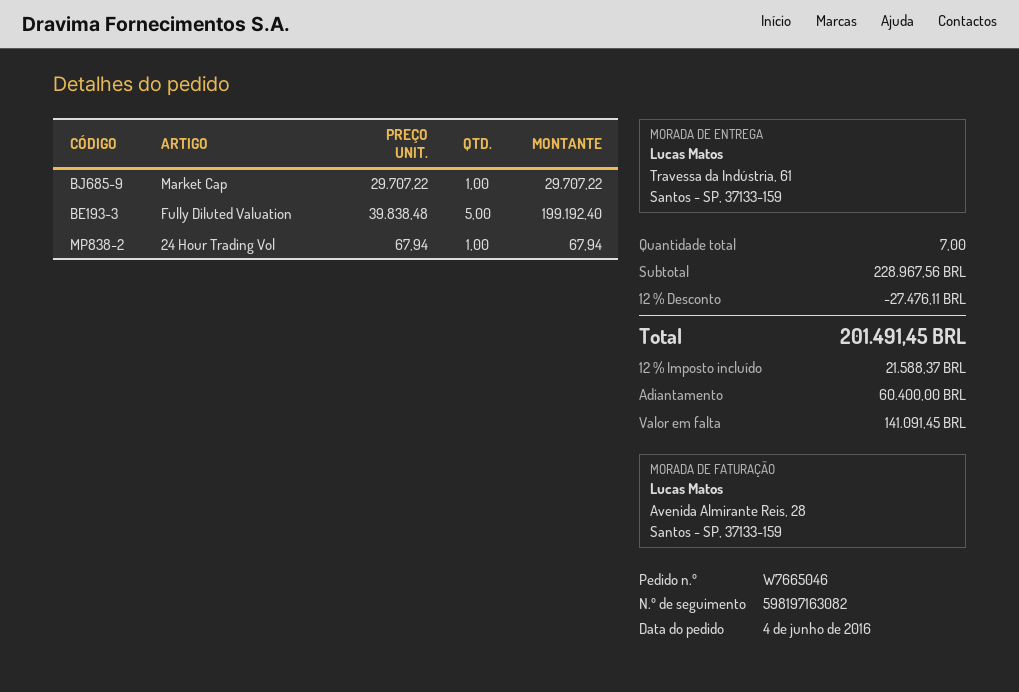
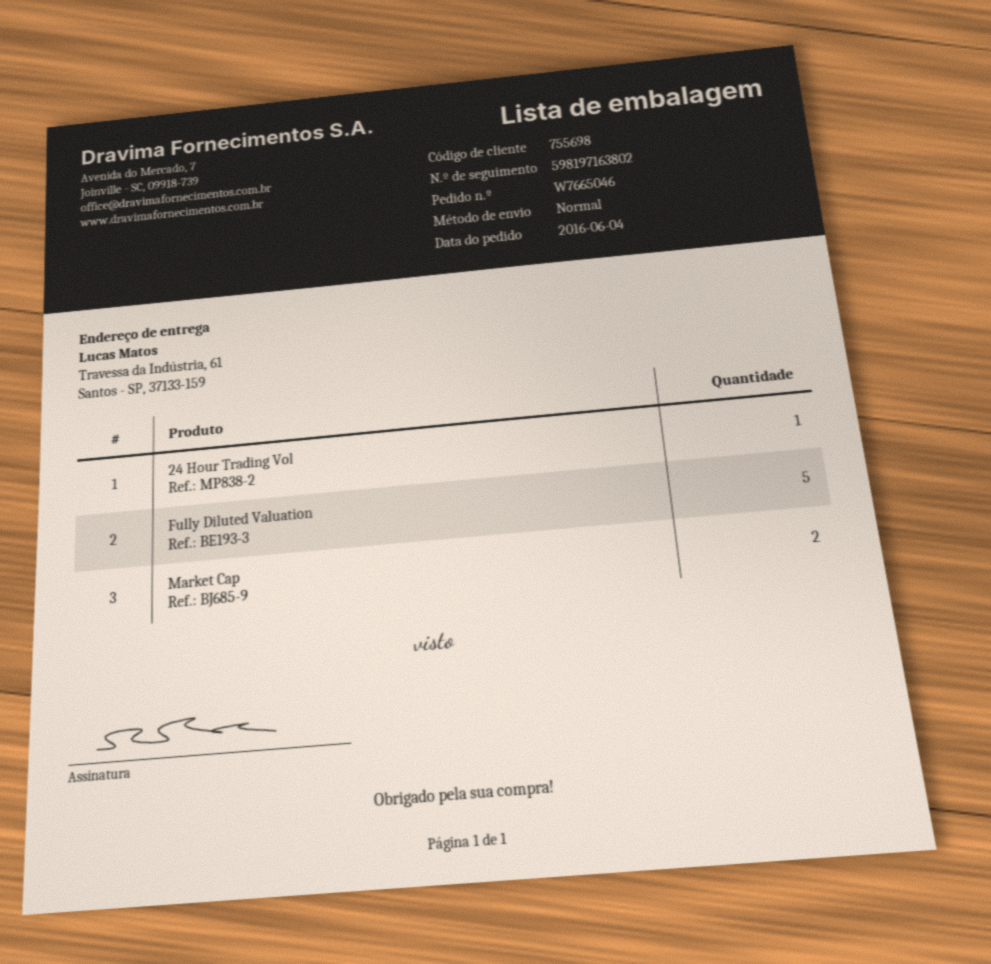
tracking number: 598197163082 -> 598197163802
Market Cap: 1 -> 2

